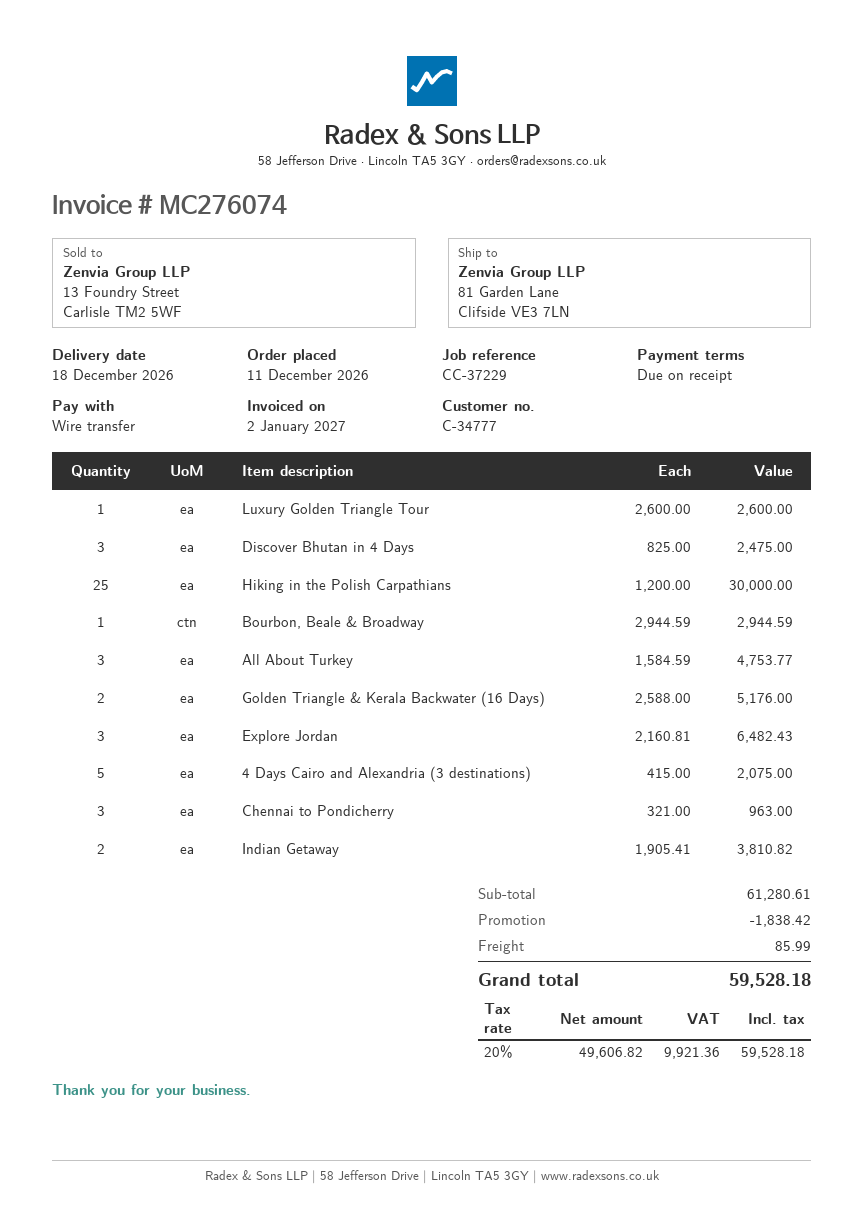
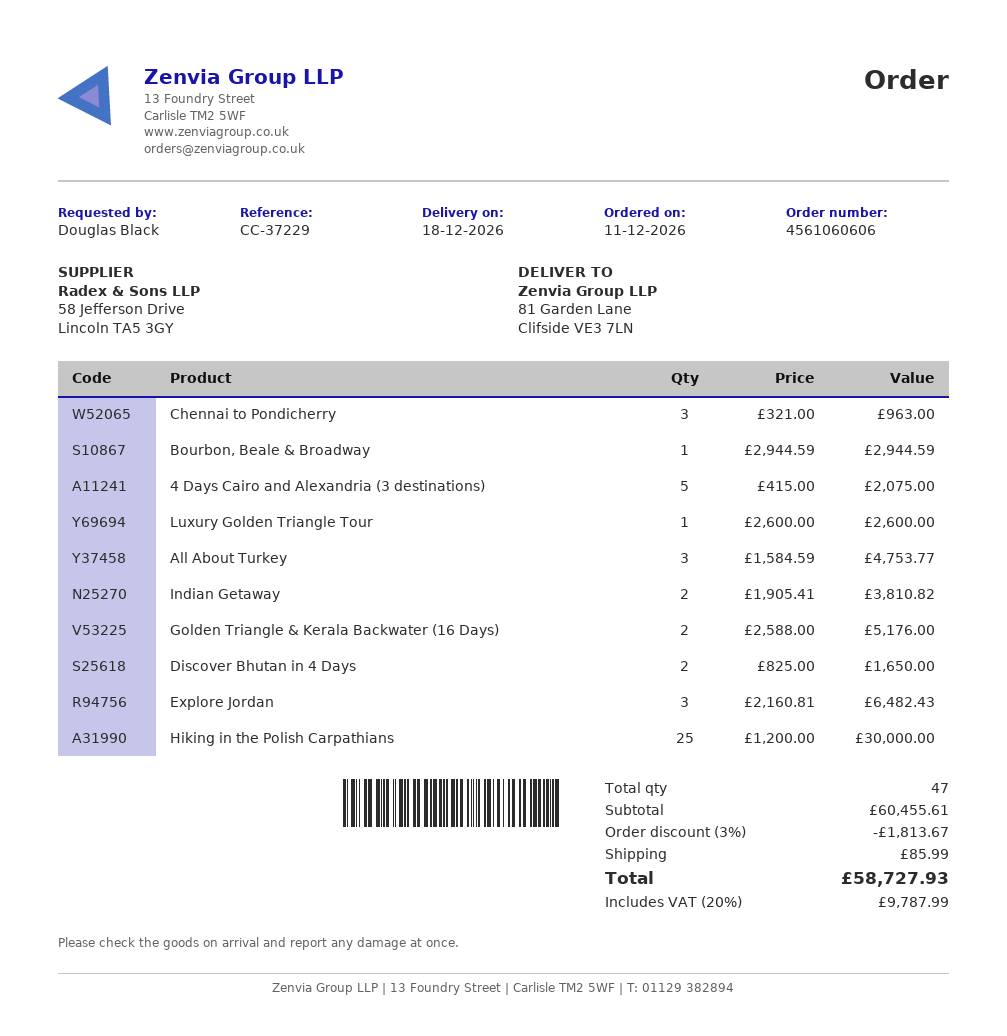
Discover Bhutan in 4 Days: 3 x 825.00 = 2475.00 -> 2 x 825.00 = 1650.00
subtotal: 61280.61 -> 60455.61
discount: 1838.42 -> 1813.67
tax: 20% = 9921.36 -> 20% = 9787.99
total: 59528.18 -> 58727.93

